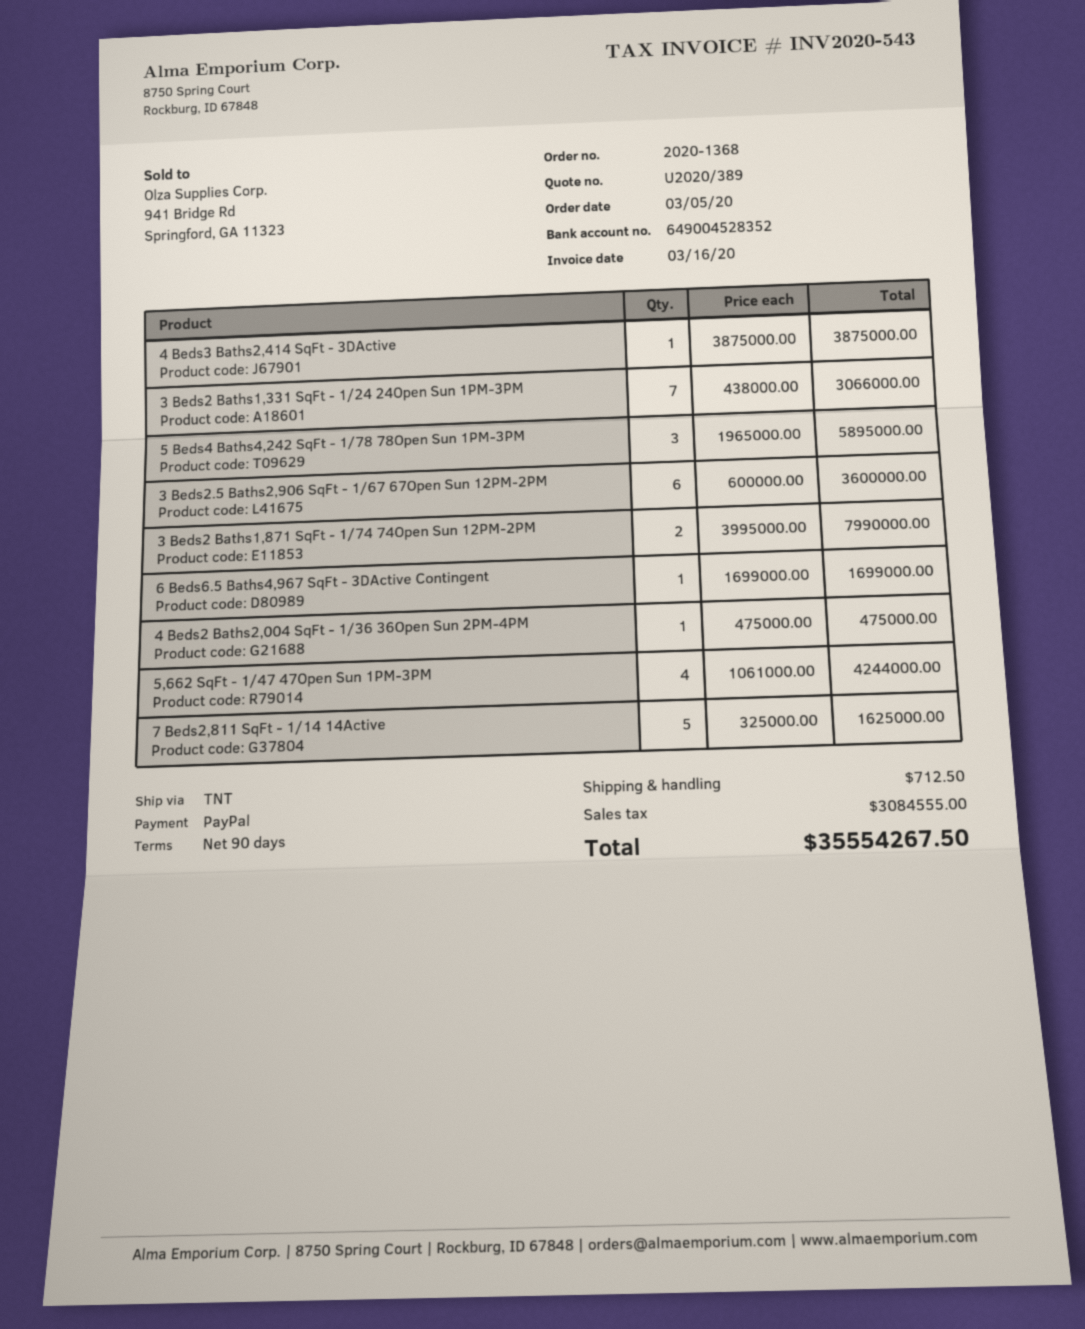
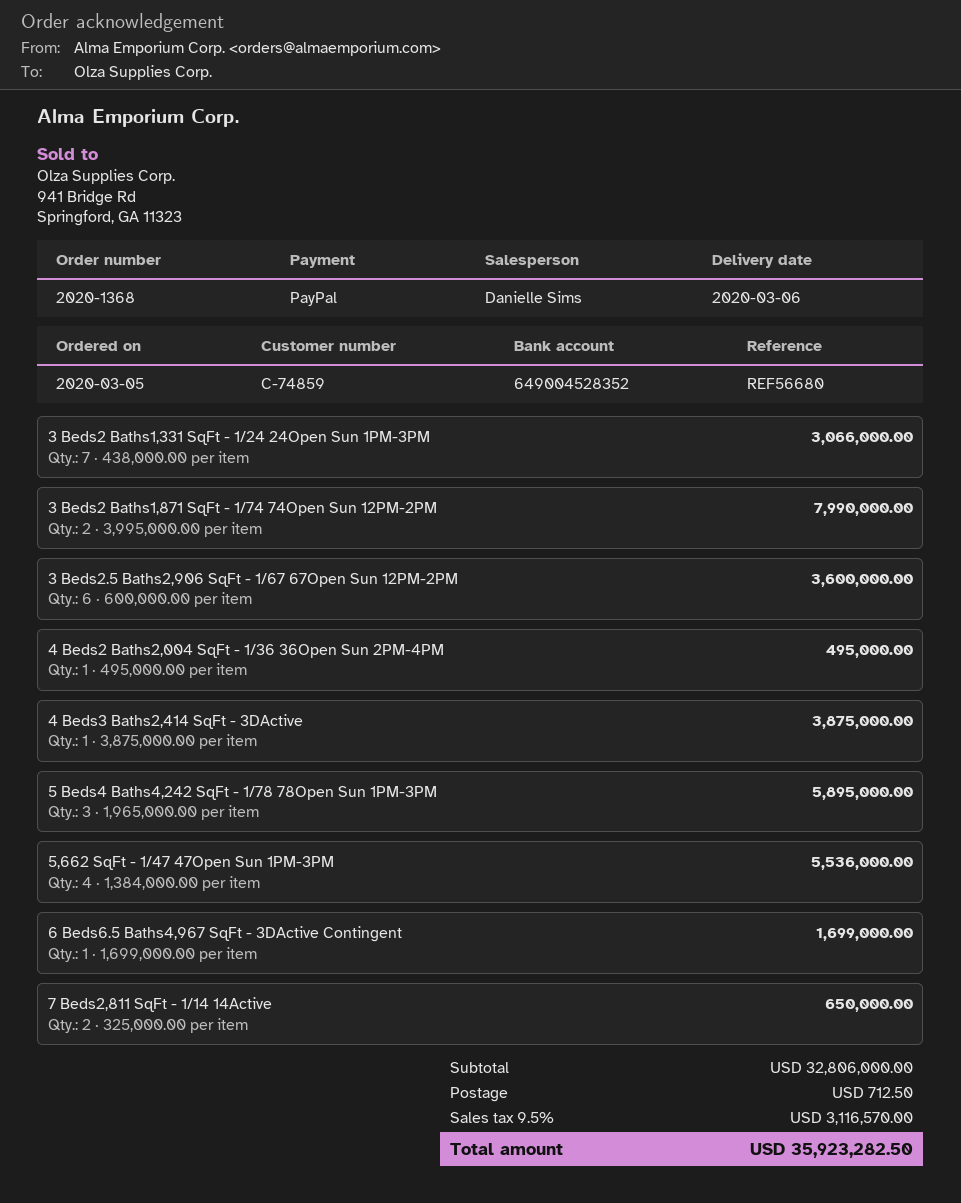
4 Beds2 Baths2,004 SqFt - 1/36 36Open Sun 2PM-4PM: 1 x 475000.00 = 475000.00 -> 1 x 495000.00 = 495000.00
5,662 SqFt - 1/47 47Open Sun 1PM-3PM: 4 x 1061000.00 = 4244000.00 -> 4 x 1384000.00 = 5536000.00
7 Beds2,811 SqFt - 1/14 14Active: 5 x 325000.00 = 1625000.00 -> 2 x 325000.00 = 650000.00
tax: 3084555.00 -> 3116570.00
total: 35554267.50 -> 35923282.50

